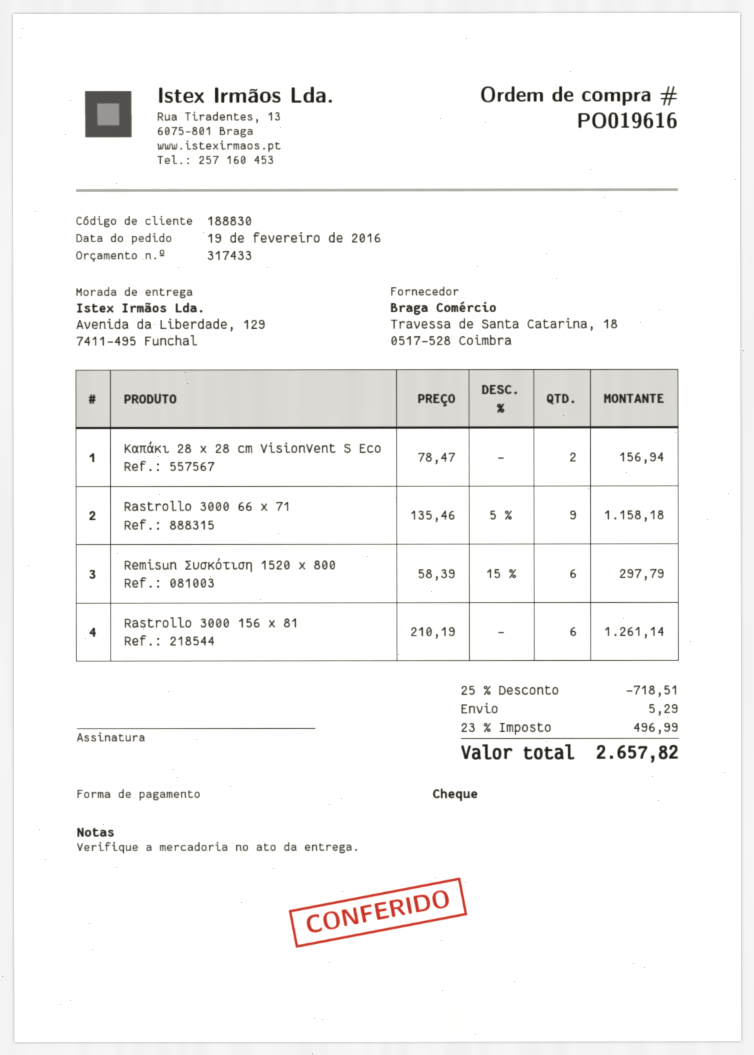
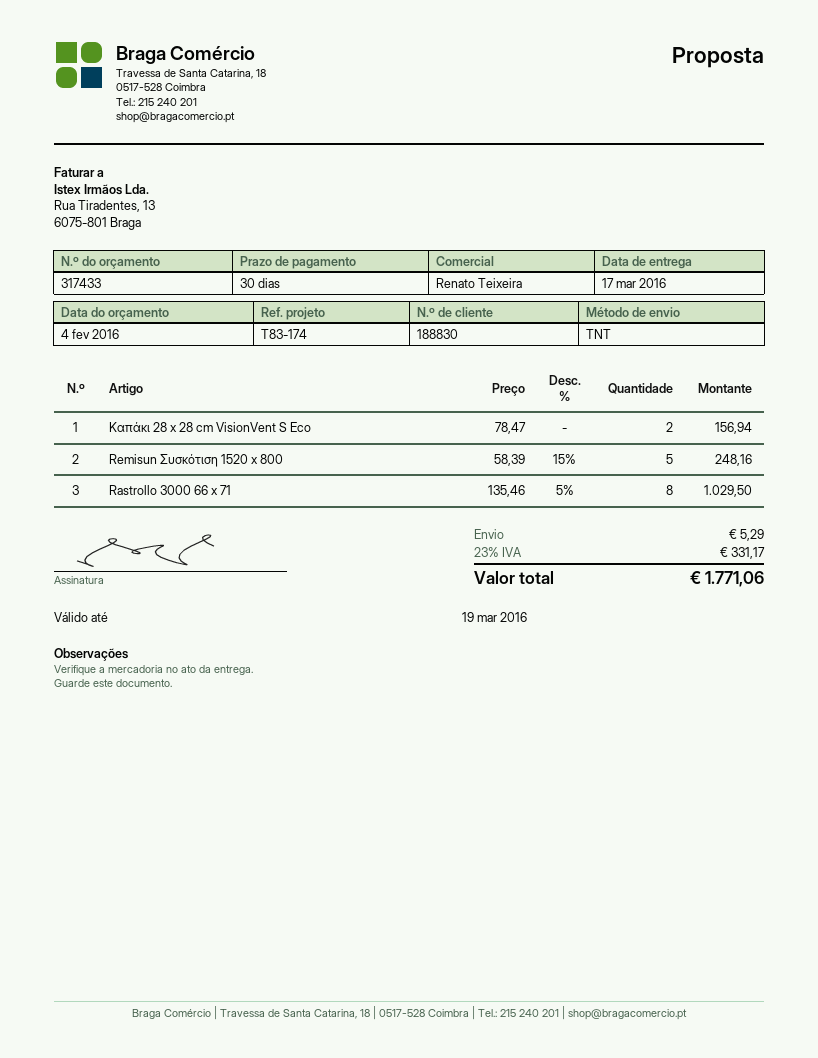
Rastrollo 3000 66 x 71: 9 x 135.46 - 5% = 1158.18 -> 8 x 135.46 - 5% = 1029.50
Remisun Συσκότιση 1520 x 800: 6 x 58.39 - 15% = 297.79 -> 5 x 58.39 - 15% = 248.16
Rastrollo 3000 156 x 81: 6 x 210.19 = 1261.14 -> none
discount: 25% = 718.51 -> none
tax: 23% = 496.99 -> 23% = 331.17
total: 2657.82 -> 1771.06

